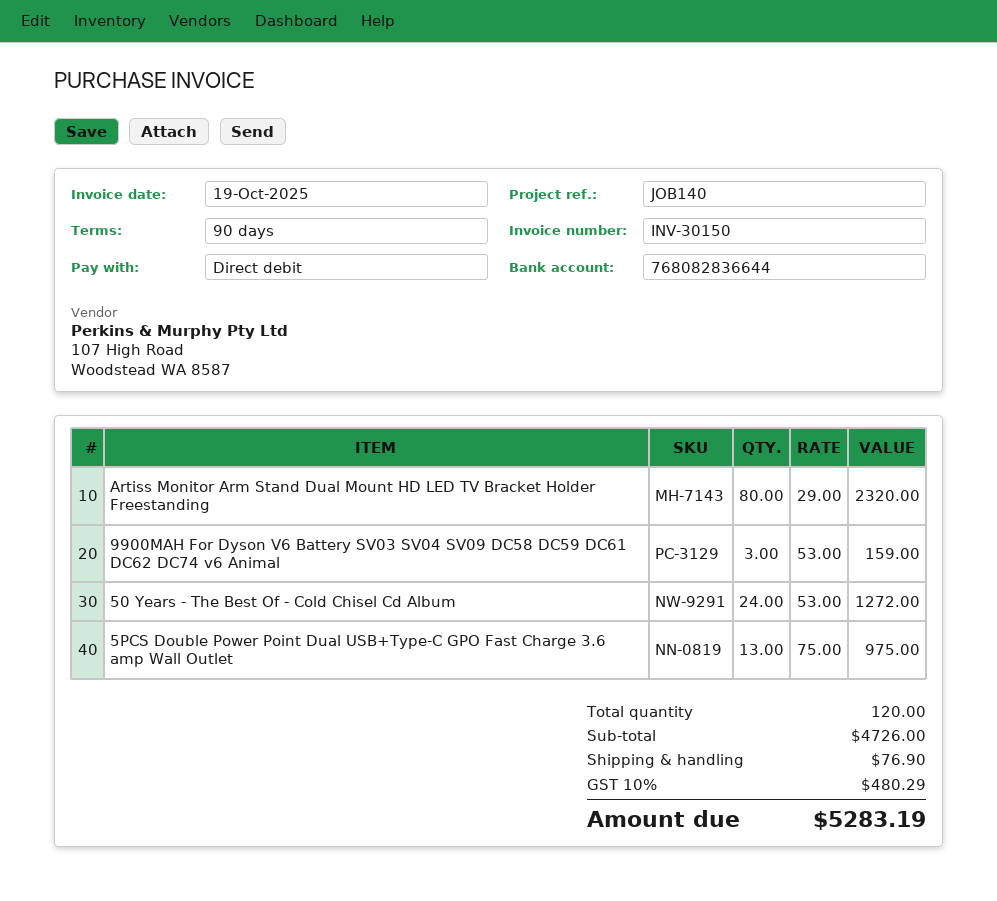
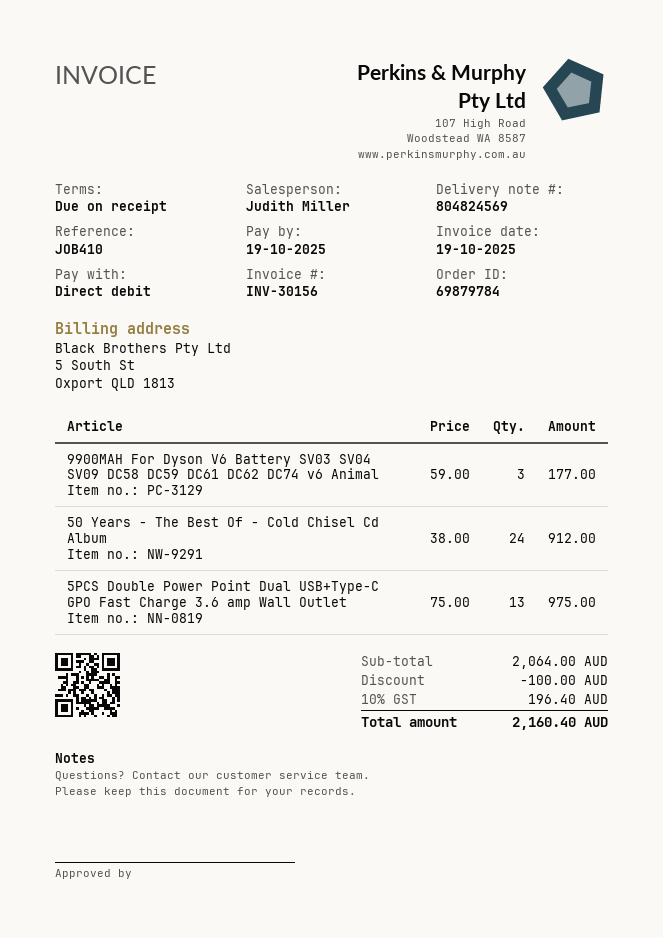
invoice number: INV-30150 -> INV-30156
payment terms: 90 days -> on receipt
reference: JOB140 -> JOB410
Artiss Monitor Arm Stand Dual Mount HD LED TV Bracket Holder Freestanding: 80 x 29.00 = 2320.00 -> none
9900MAH For Dyson V6 Battery SV03 SV04 SV09 DC58 DC59 DC61 DC62 DC74 v6 Animal: 3 x 53.00 = 159.00 -> 3 x 59.00 = 177.00
50 Years - The Best Of - Cold Chisel Cd Album: 24 x 53.00 = 1272.00 -> 24 x 38.00 = 912.00
subtotal: 4726.00 -> 2064.00
discount: none -> 100.00
shipping: 76.90 -> none
tax: 10% = 480.29 -> 10% = 196.40
total: 5283.19 -> 2160.40

